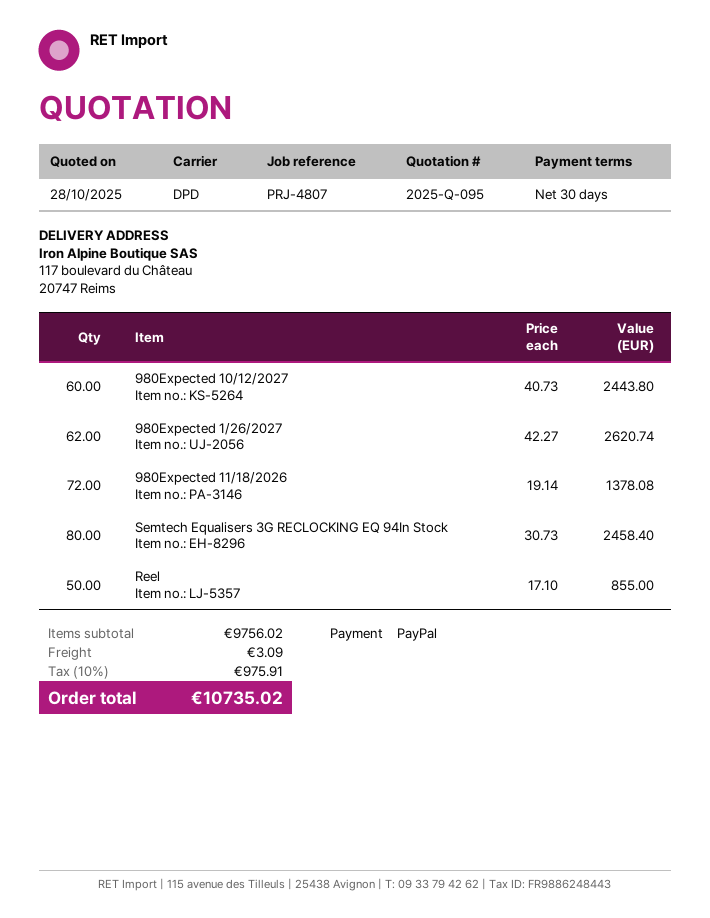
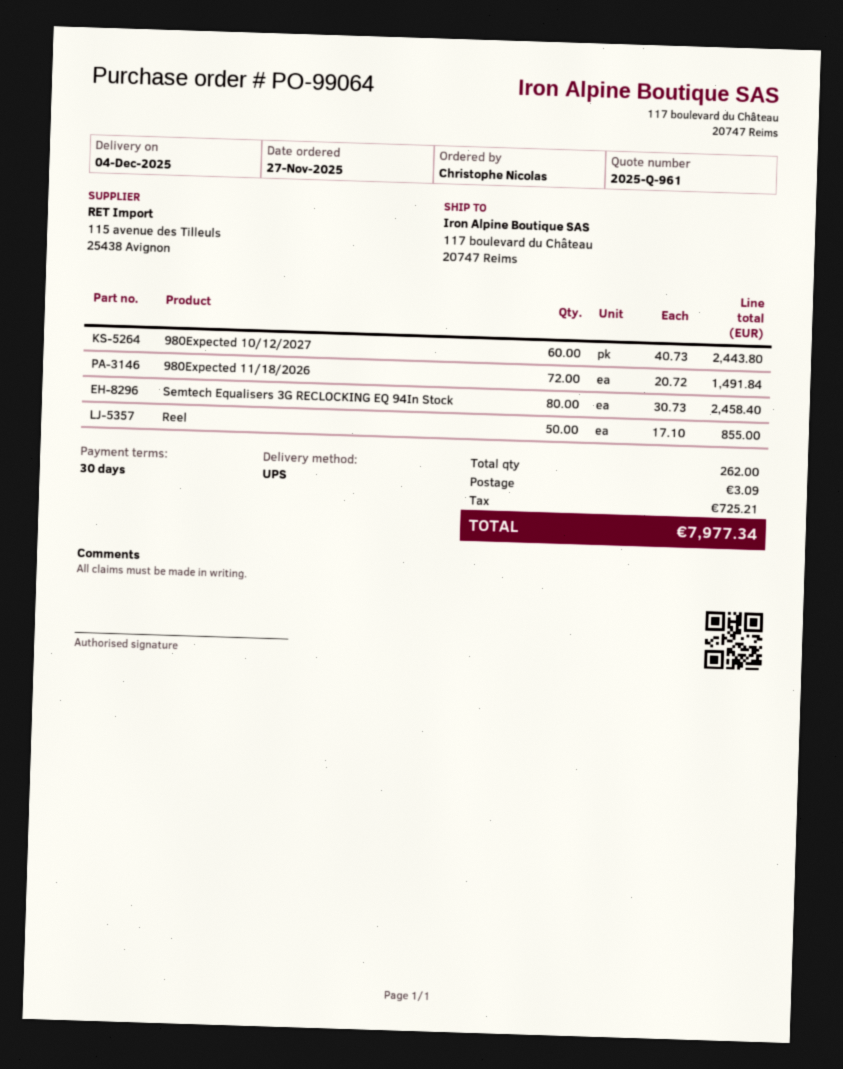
quote number: 2025-Q-095 -> 2025-Q-961
shipping method: DPD -> UPS
980Expected 1/26/2027: 62 x 42.27 = 2620.74 -> none
980Expected 11/18/2026: 72 x 19.14 = 1378.08 -> 72 x 20.72 = 1491.84
tax: 975.91 -> 725.21
total: 10735.02 -> 7977.34

